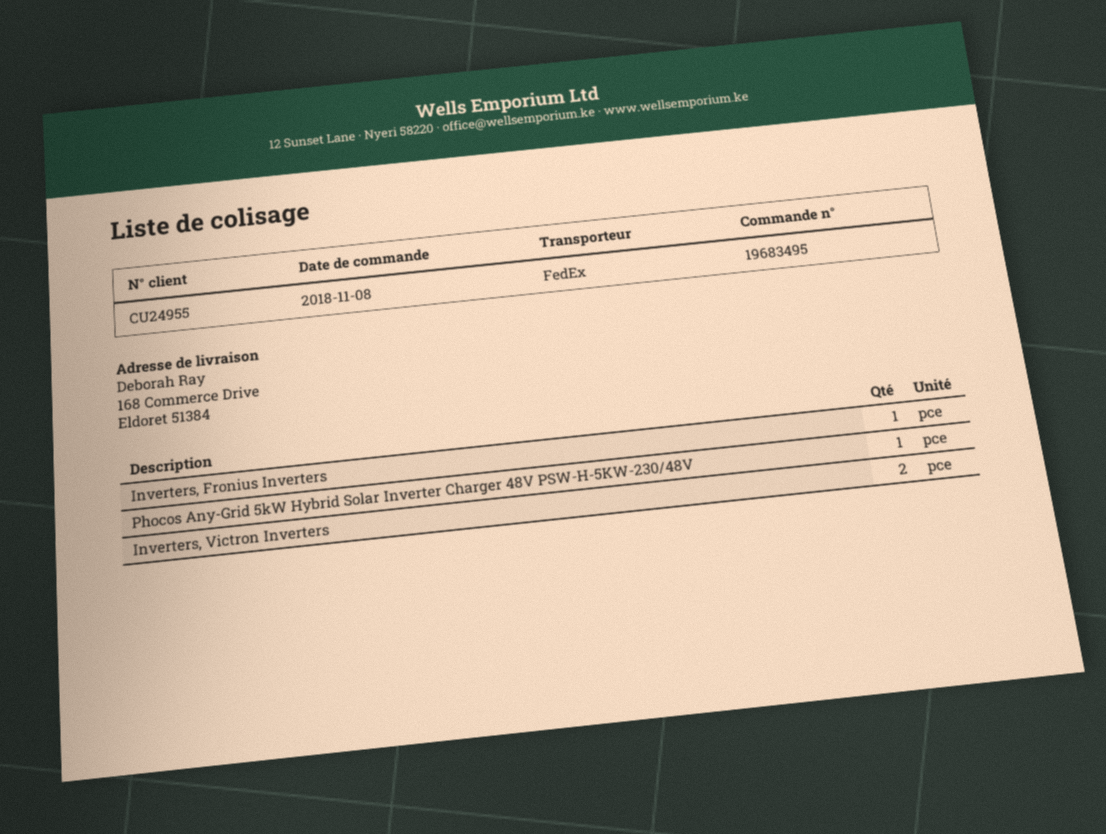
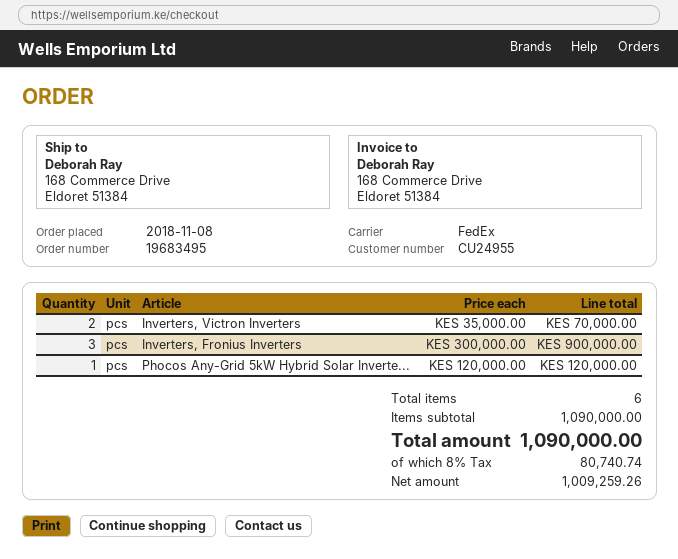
Inverters, Fronius Inverters: 1 -> 3

